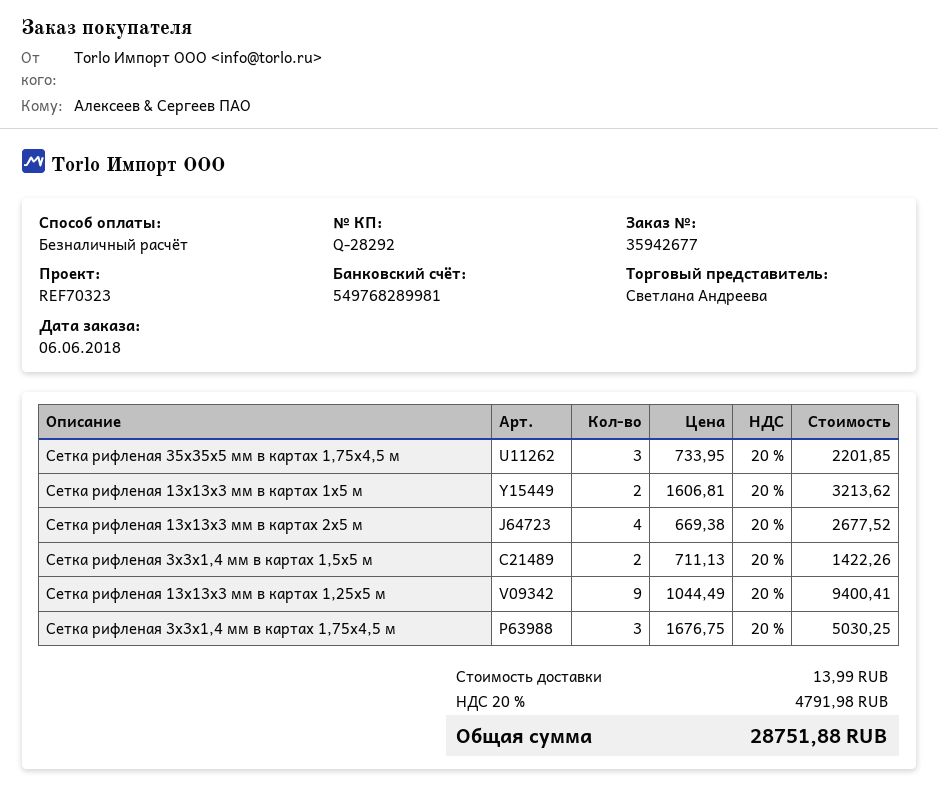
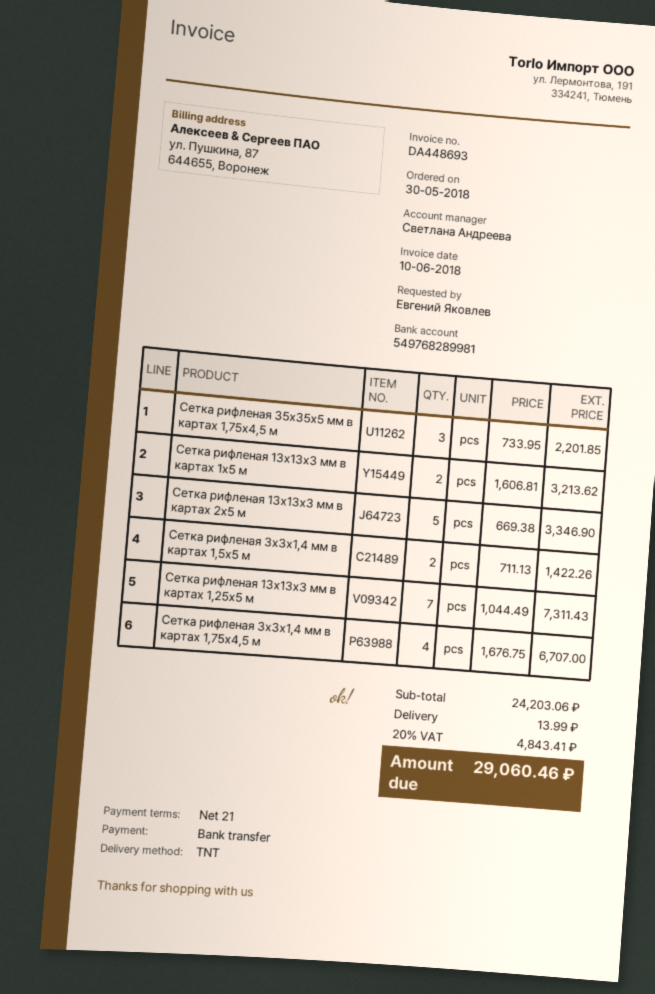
order date: 2018-06-06 -> 2018-05-30
Сетка рифленая 13х13х3 мм в картах 2х5 м: 4 x 669.38 = 2677.52 -> 5 x 669.38 = 3346.90
Сетка рифленая 13х13х3 мм в картах 1,25х5 м: 9 x 1044.49 = 9400.41 -> 7 x 1044.49 = 7311.43
Сетка рифленая 3х3х1,4 мм в картах 1,75х4,5 м: 3 x 1676.75 = 5030.25 -> 4 x 1676.75 = 6707.00
tax: 20% = 4791.98 -> 20% = 4843.41
total: 28751.88 -> 29060.46

